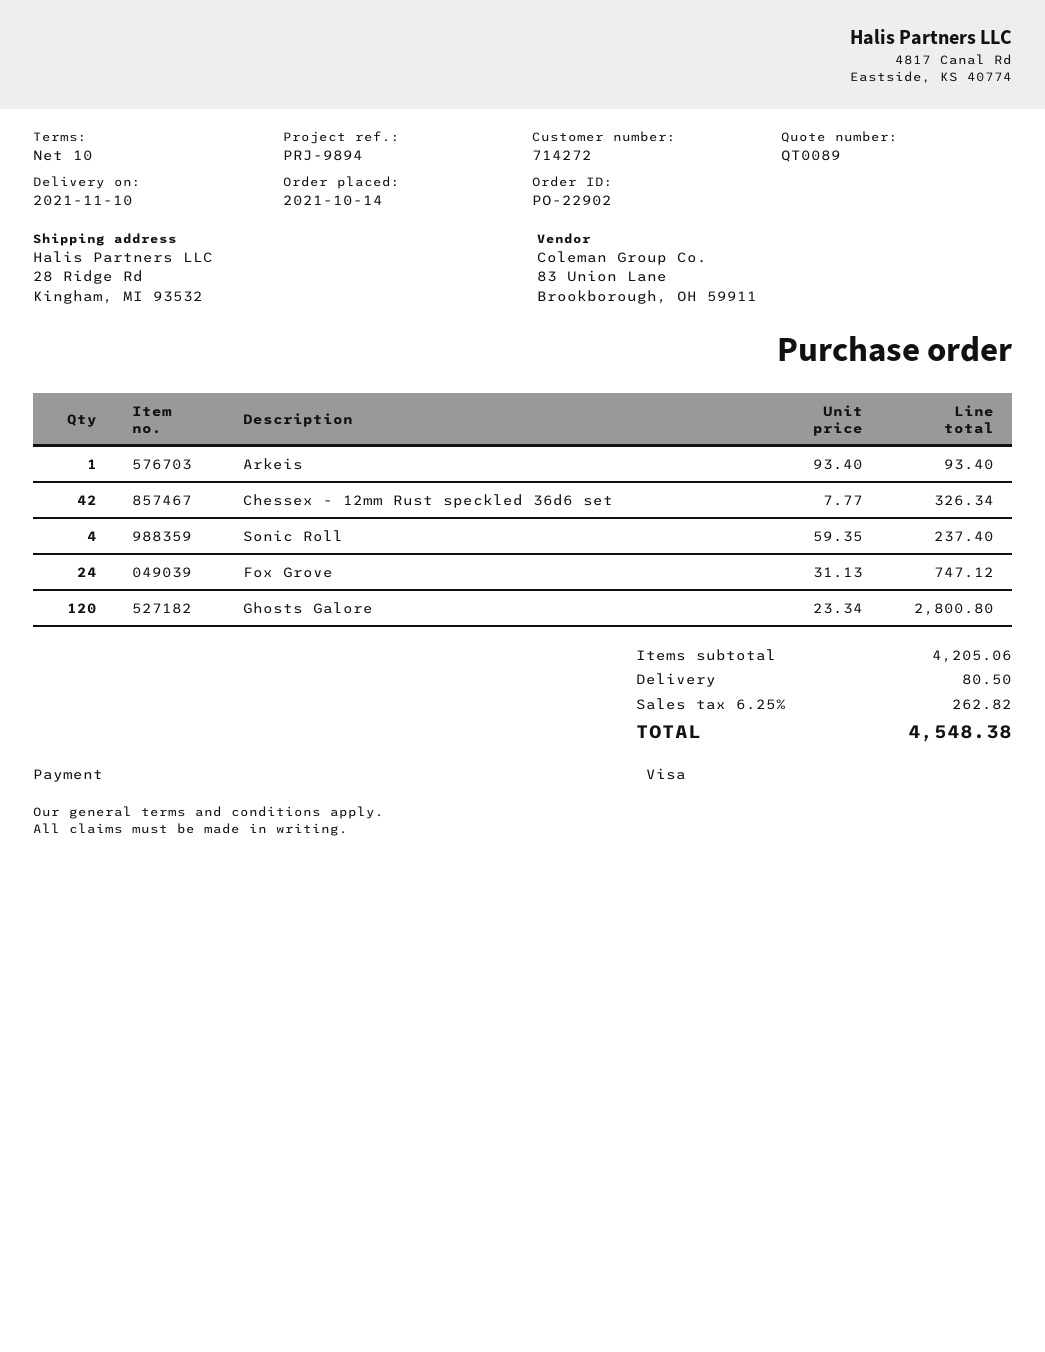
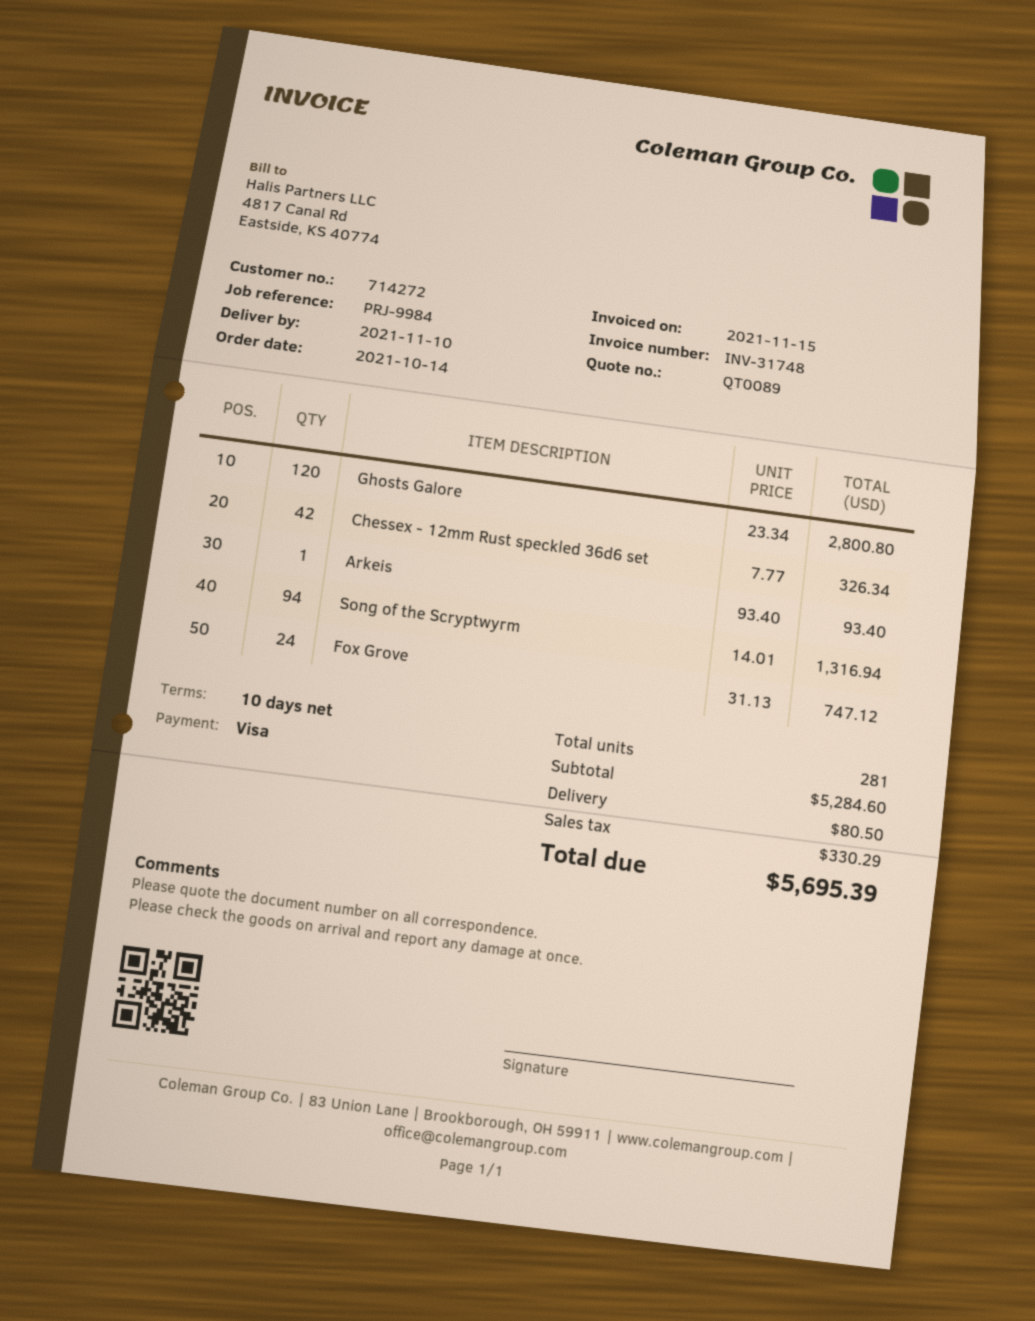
reference: PRJ-9894 -> PRJ-9984
Sonic Roll: 4 x 59.35 = 237.40 -> none
Song of the Scryptwyrm: none -> 94 x 14.01 = 1316.94
subtotal: 4205.06 -> 5284.60
tax: 262.82 -> 330.29
total: 4548.38 -> 5695.39

